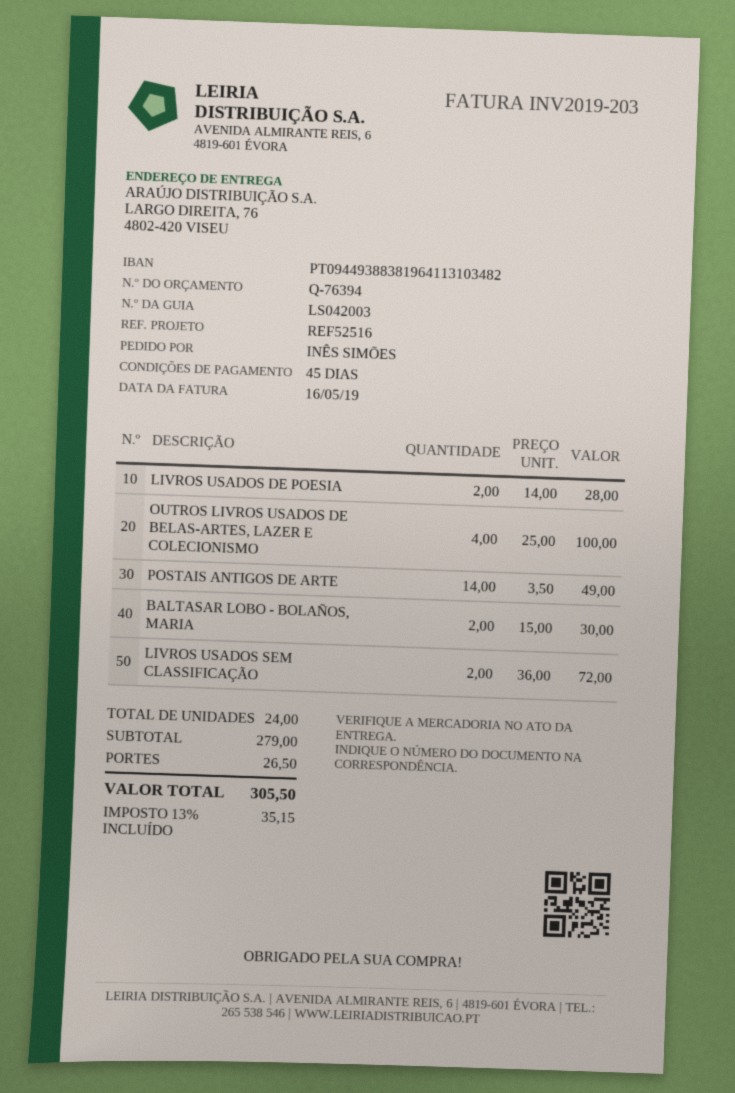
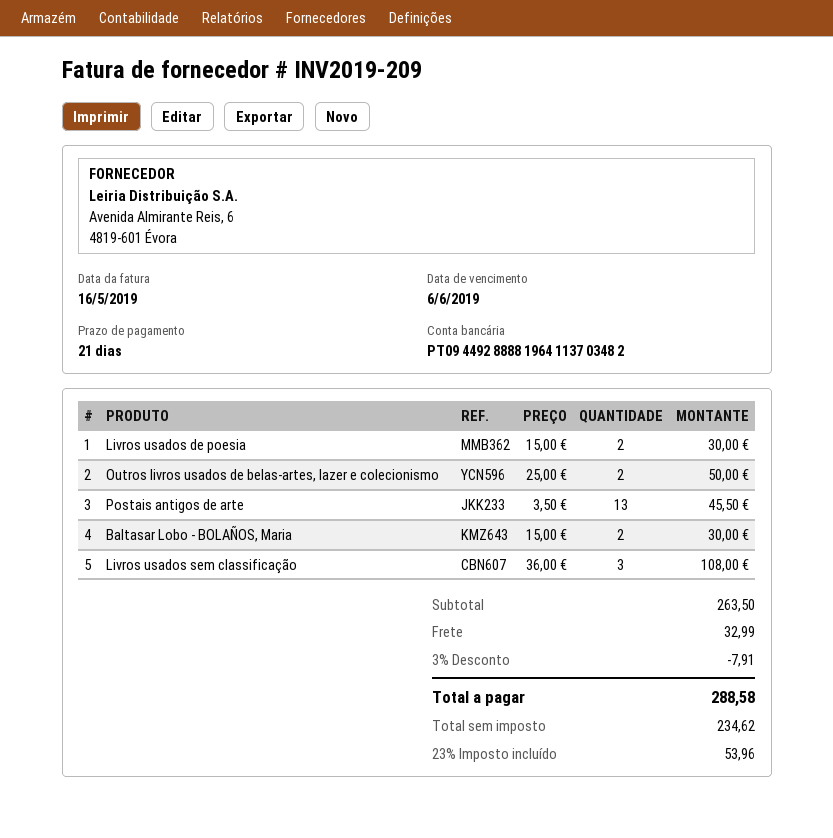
invoice number: INV2019-203 -> INV2019-209
payment terms: 45 days -> 21 days
bank account: PT09449388381964113103482 -> PT09449288881964113703482
LIVROS USADOS DE POESIA: 2 x 14.00 = 28.00 -> 2 x 15.00 = 30.00
OUTROS LIVROS USADOS DE BELAS-ARTES, LAZER E COLECIONISMO: 4 x 25.00 = 100.00 -> 2 x 25.00 = 50.00
POSTAIS ANTIGOS DE ARTE: 14 x 3.50 = 49.00 -> 13 x 3.50 = 45.50
LIVROS USADOS SEM CLASSIFICAÇÃO: 2 x 36.00 = 72.00 -> 3 x 36.00 = 108.00
subtotal: 279.00 -> 263.50
discount: none -> 3% = 7.91
shipping: 26.50 -> 32.99
tax: 13% = 35.15 -> 23% = 53.96
total: 305.50 -> 288.58

